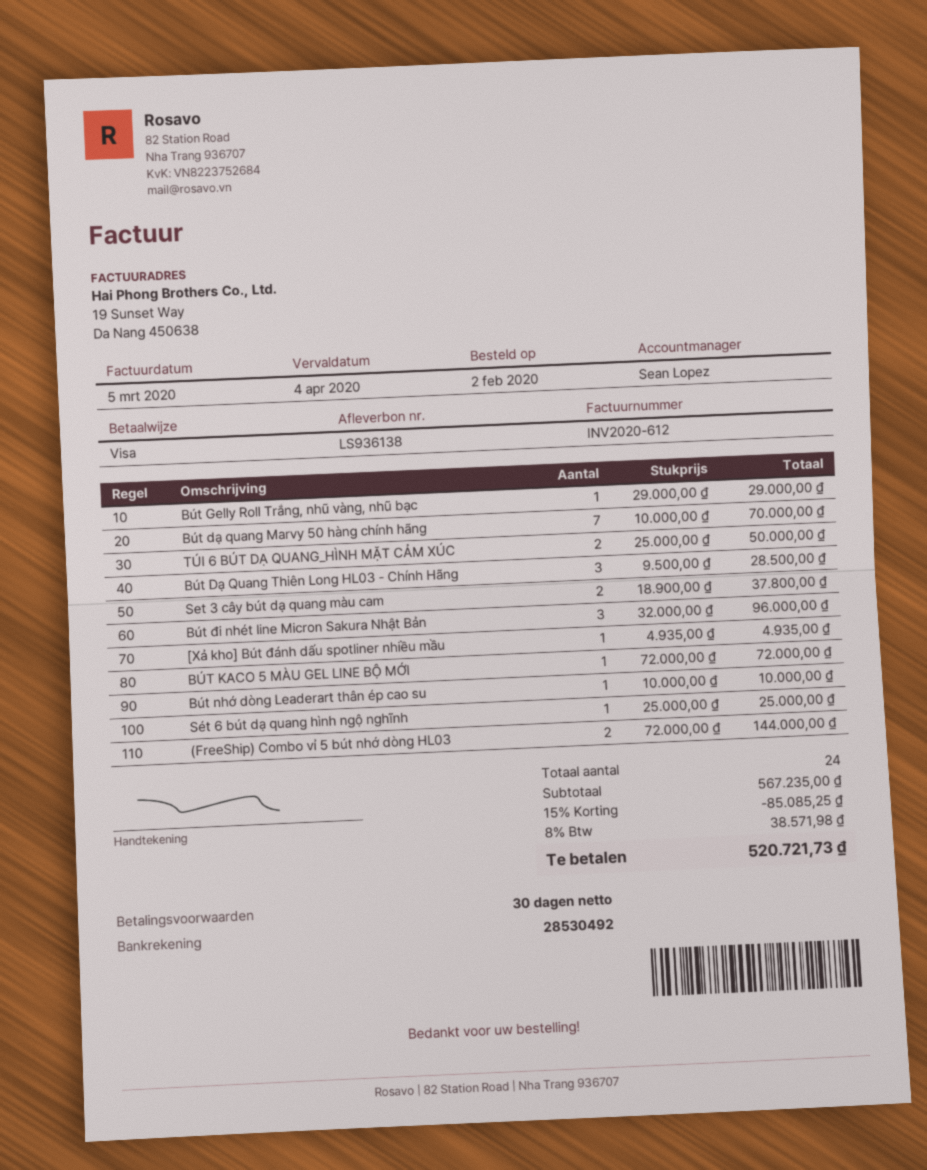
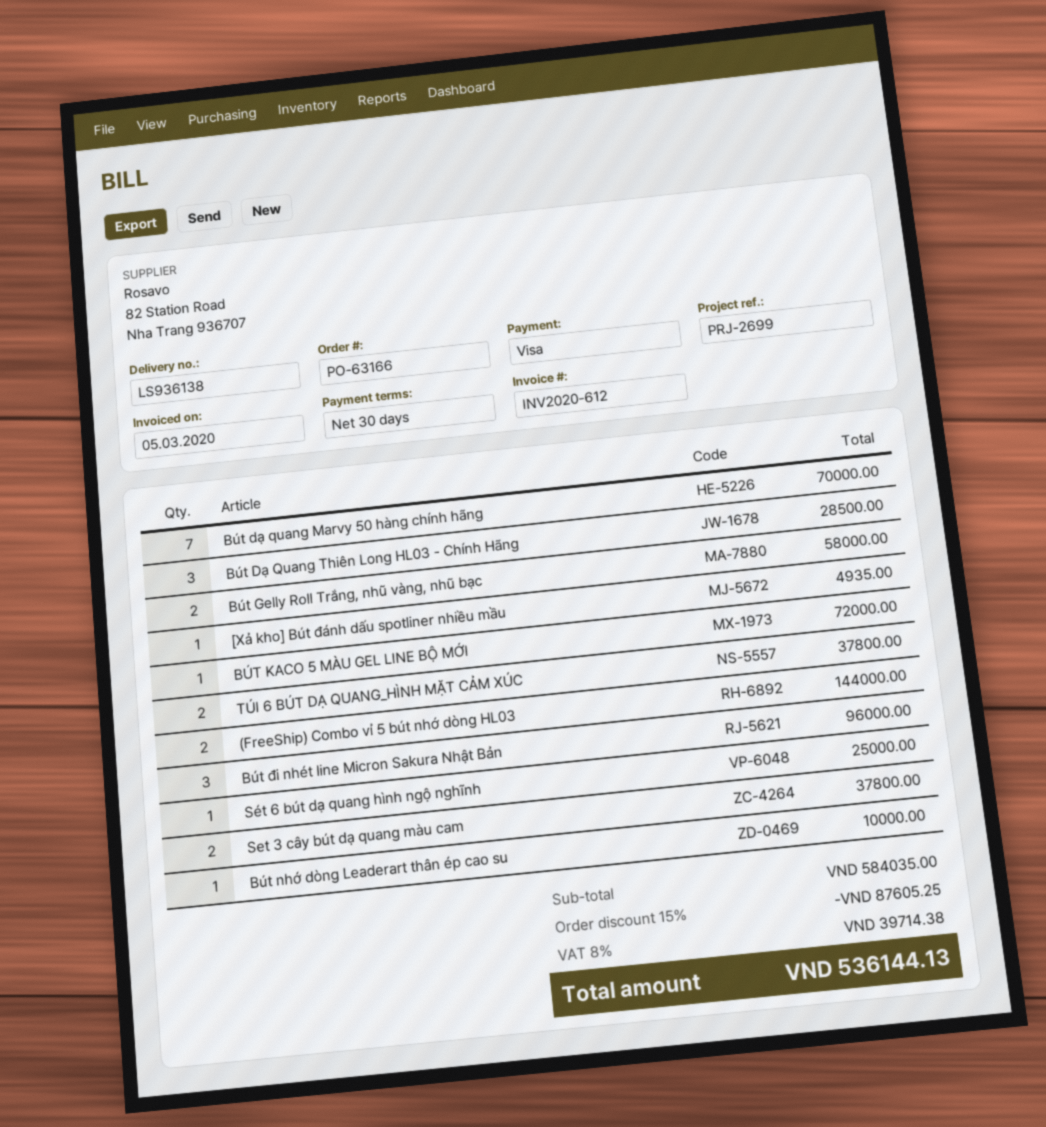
Bút Gelly Roll Trắng, nhũ vàng, nhũ bạc: 1 for 29000.00 -> 2 for 58000.00
TÚI 6 BÚT DẠ QUANG_HÌNH MẶT CẢM XÚC: 2 for 50000.00 -> 2 for 37800.00
subtotal: 567235.00 -> 584035.00
discount: 15% = 85085.25 -> 15% = 87605.25
tax: 8% = 38571.98 -> 8% = 39714.38
total: 520721.73 -> 536144.13

